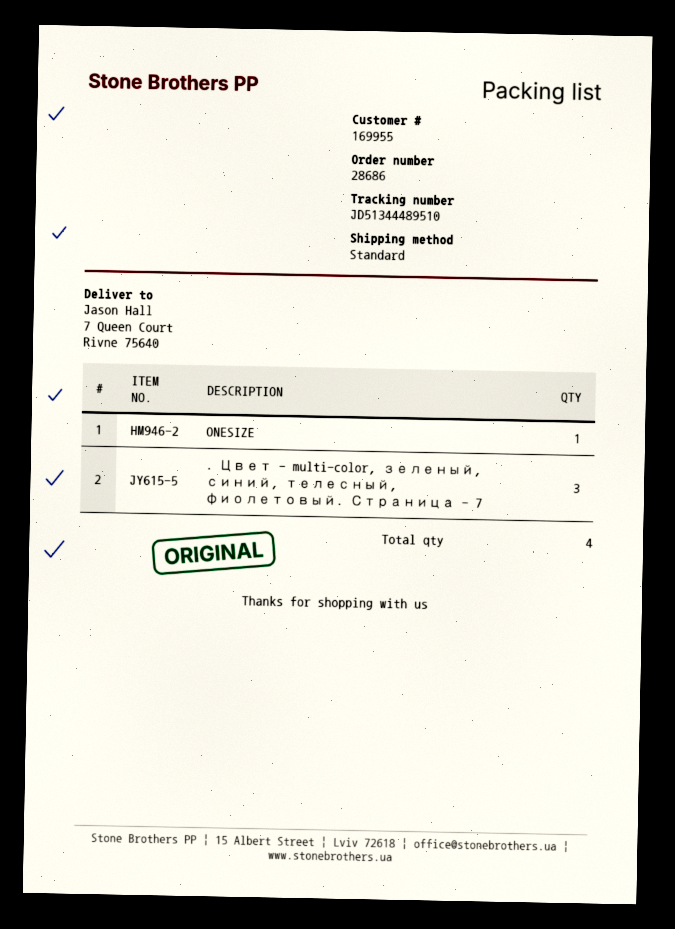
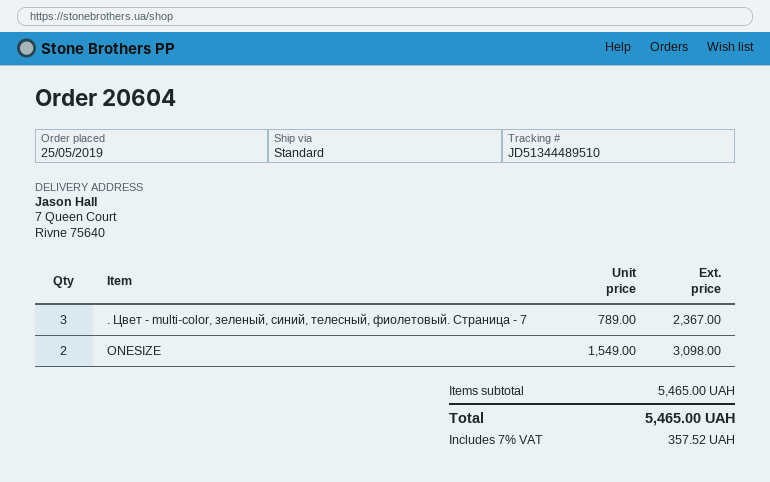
order number: 28686 -> 20604
ONESIZE: 1 -> 2

